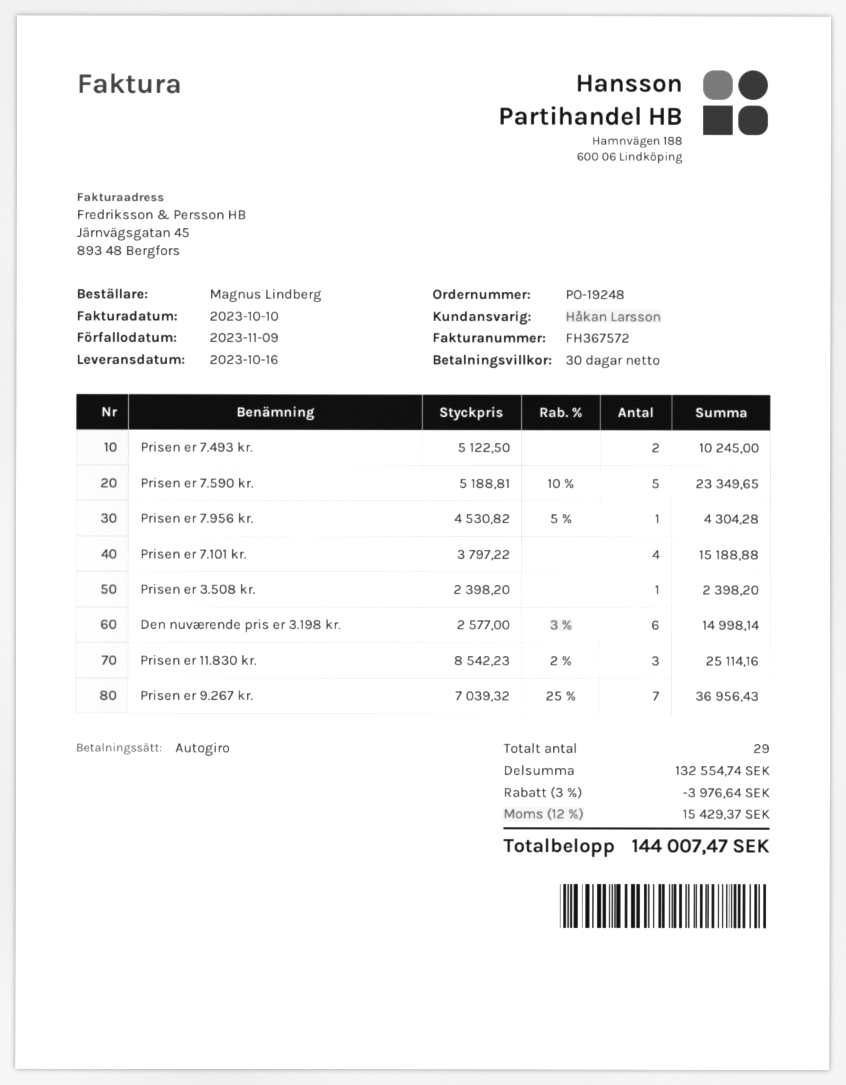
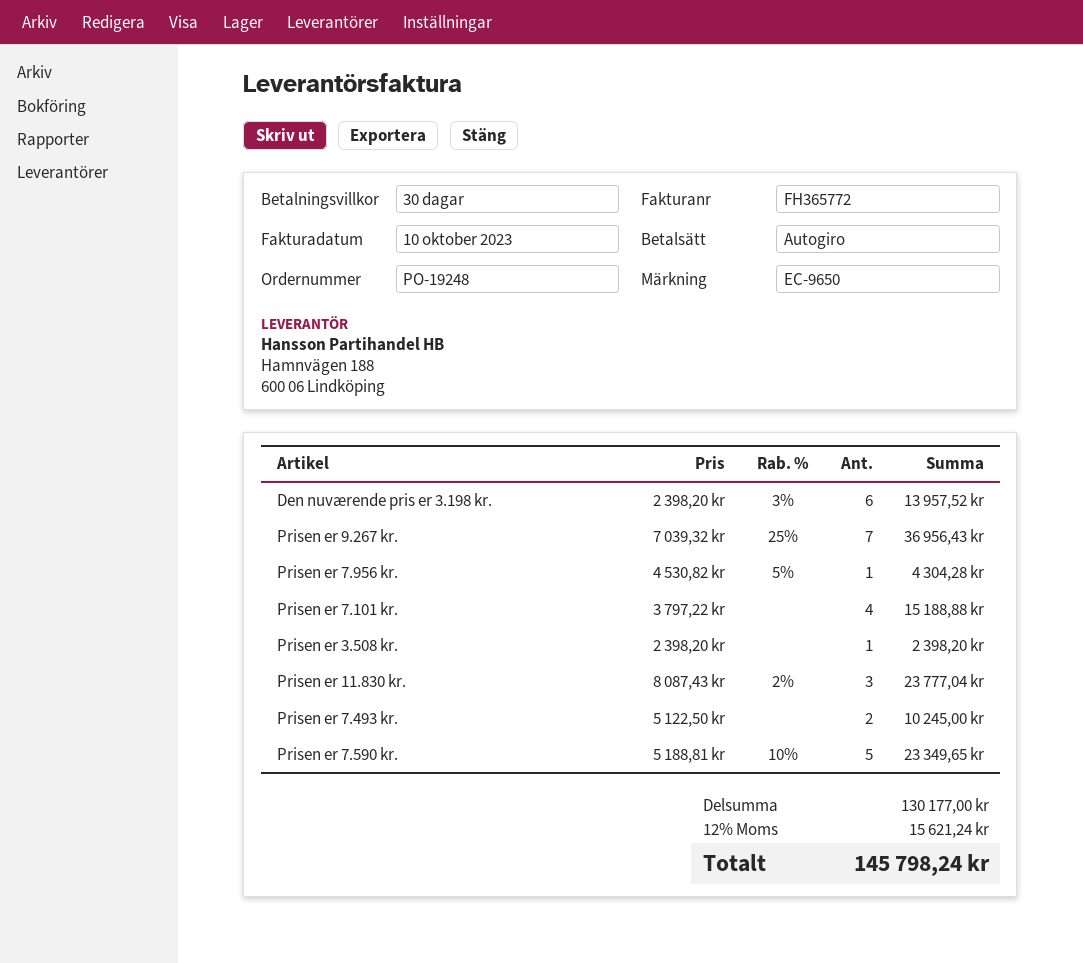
invoice number: FH367572 -> FH365772
Den nuværende pris er 3.198 kr.: 6 x 2577.00 - 3% = 14998.14 -> 6 x 2398.20 - 3% = 13957.52
Prisen er 11.830 kr.: 3 x 8542.23 - 2% = 25114.16 -> 3 x 8087.43 - 2% = 23777.04
subtotal: 132554.74 -> 130177.00
discount: 3% = 3976.64 -> none
tax: 12% = 15429.37 -> 12% = 15621.24
total: 144007.47 -> 145798.24

